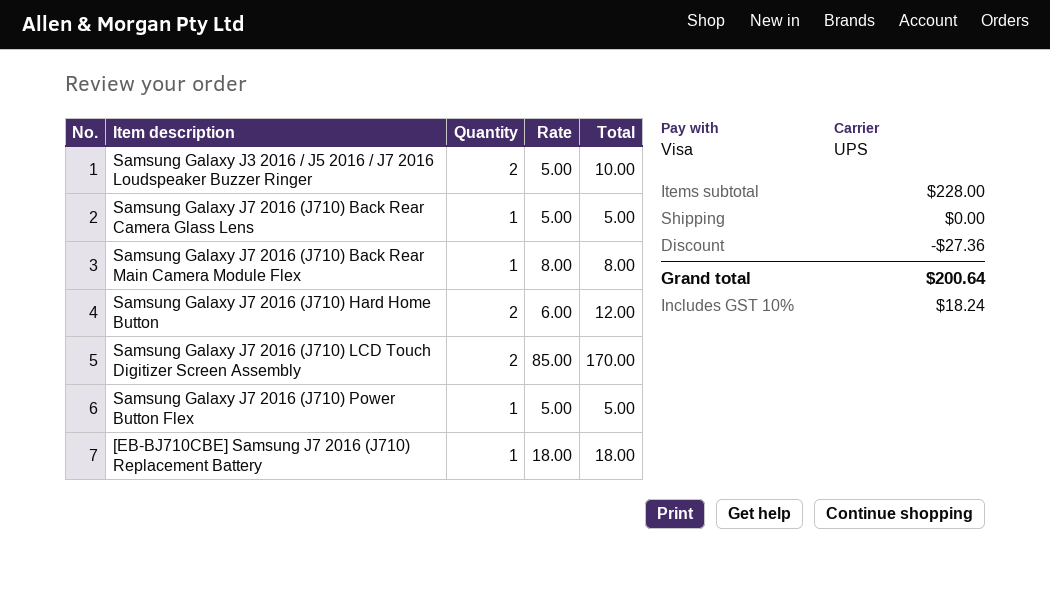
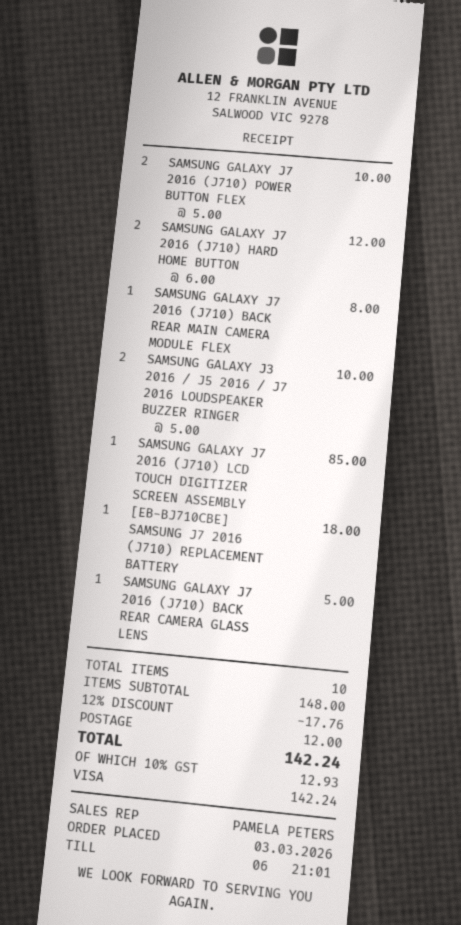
Samsung Galaxy J7 2016 (J710) LCD Touch Digitizer Screen Assembly: 2 x 85.00 = 170.00 -> 1 x 85.00 = 85.00
Samsung Galaxy J7 2016 (J710) Power Button Flex: 1 x 5.00 = 5.00 -> 2 x 5.00 = 10.00
subtotal: 228.00 -> 148.00
discount: 27.36 -> 17.76
shipping: 0.00 -> 12.00
tax: 10% = 18.24 -> 10% = 12.93
total: 200.64 -> 142.24

